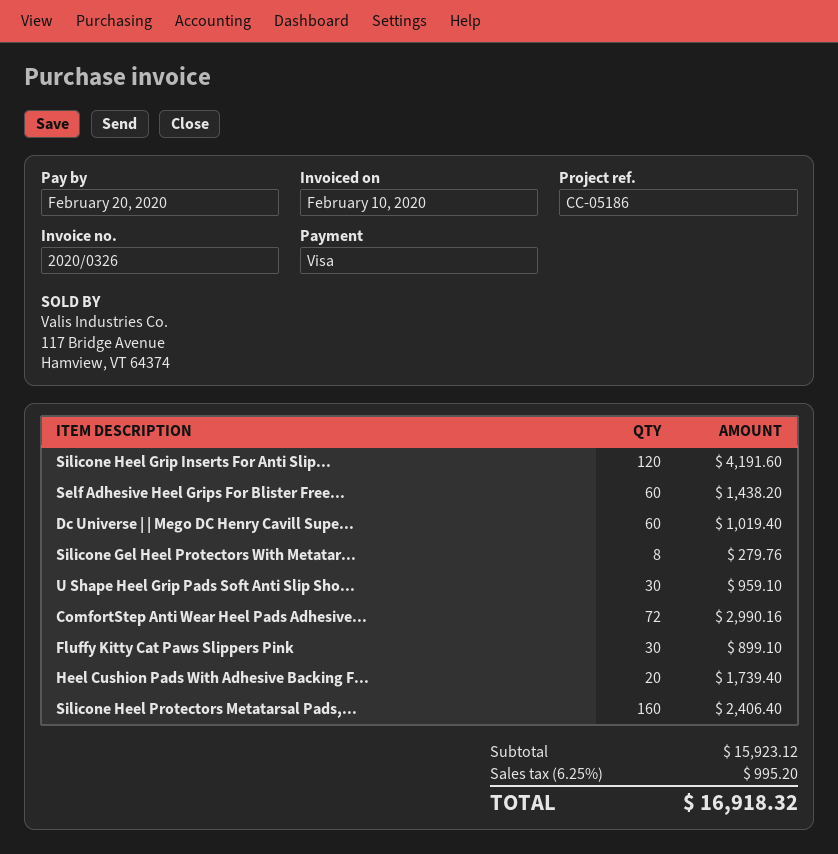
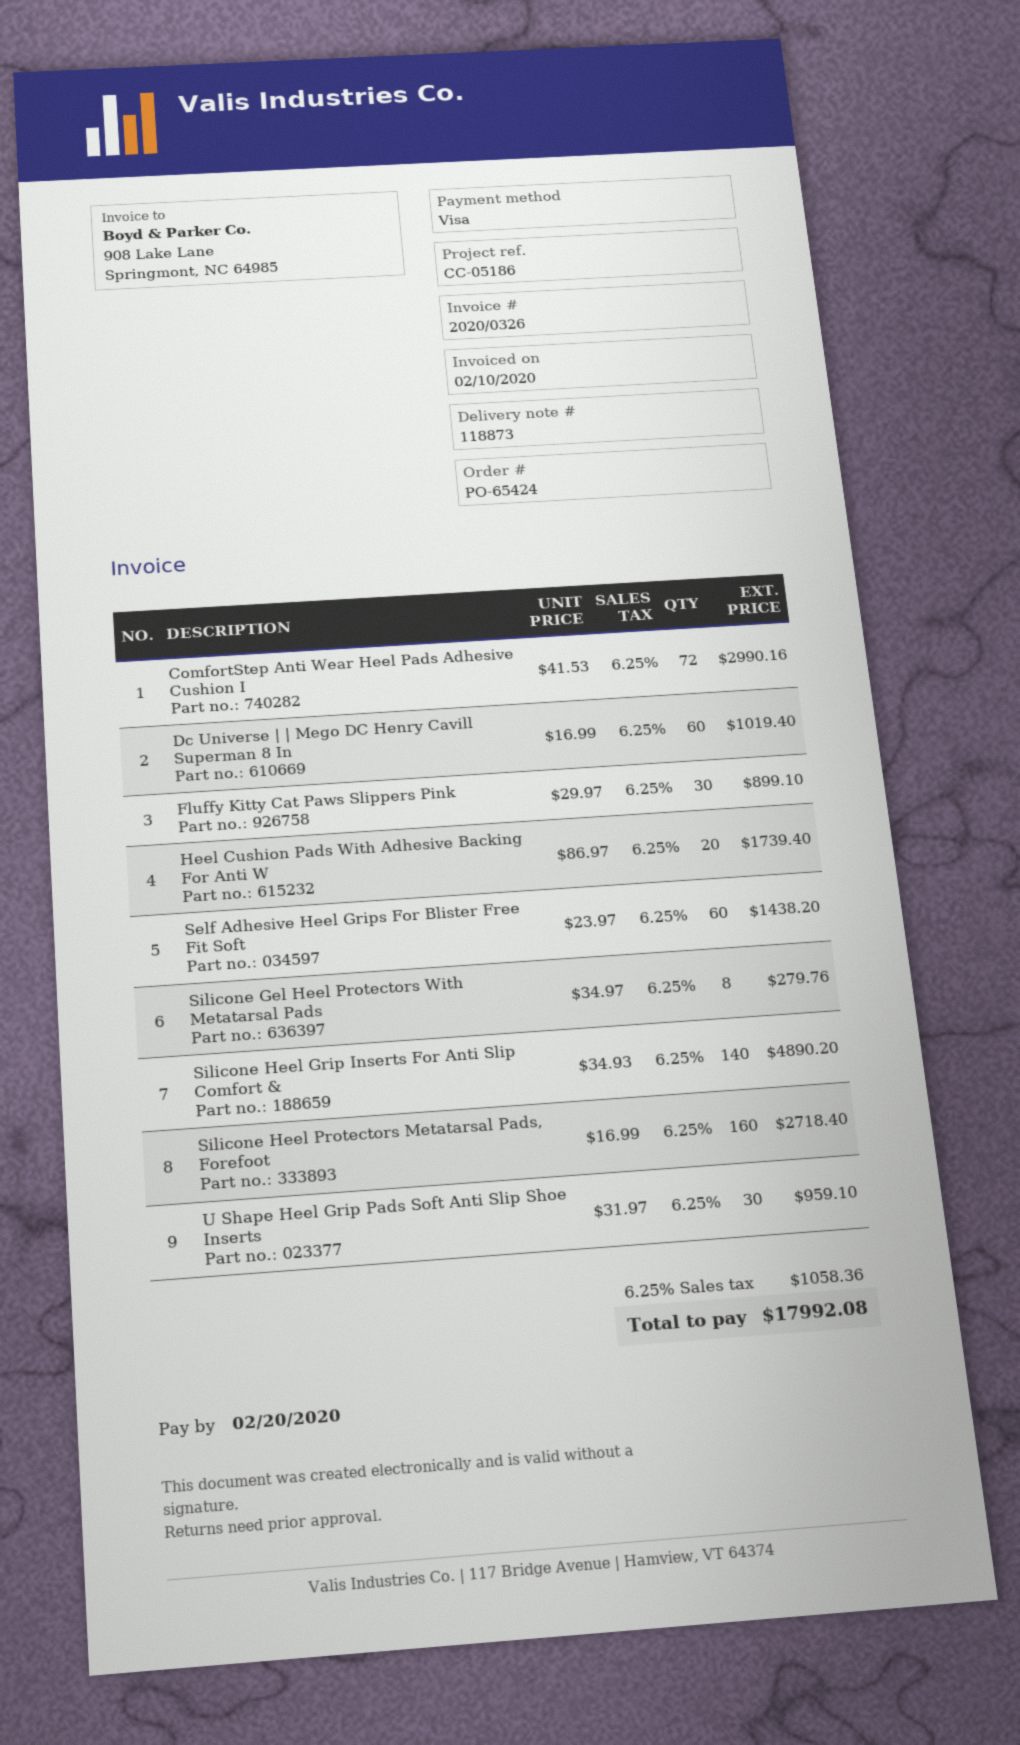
Silicone Heel Grip Inserts For Anti Slip...: 120 for 4191.60 -> 140 for 4890.20
Silicone Heel Protectors Metatarsal Pads,...: 160 for 2406.40 -> 160 for 2718.40
tax: 6.25% = 995.20 -> 6.25% = 1058.36
total: 16918.32 -> 17992.08

